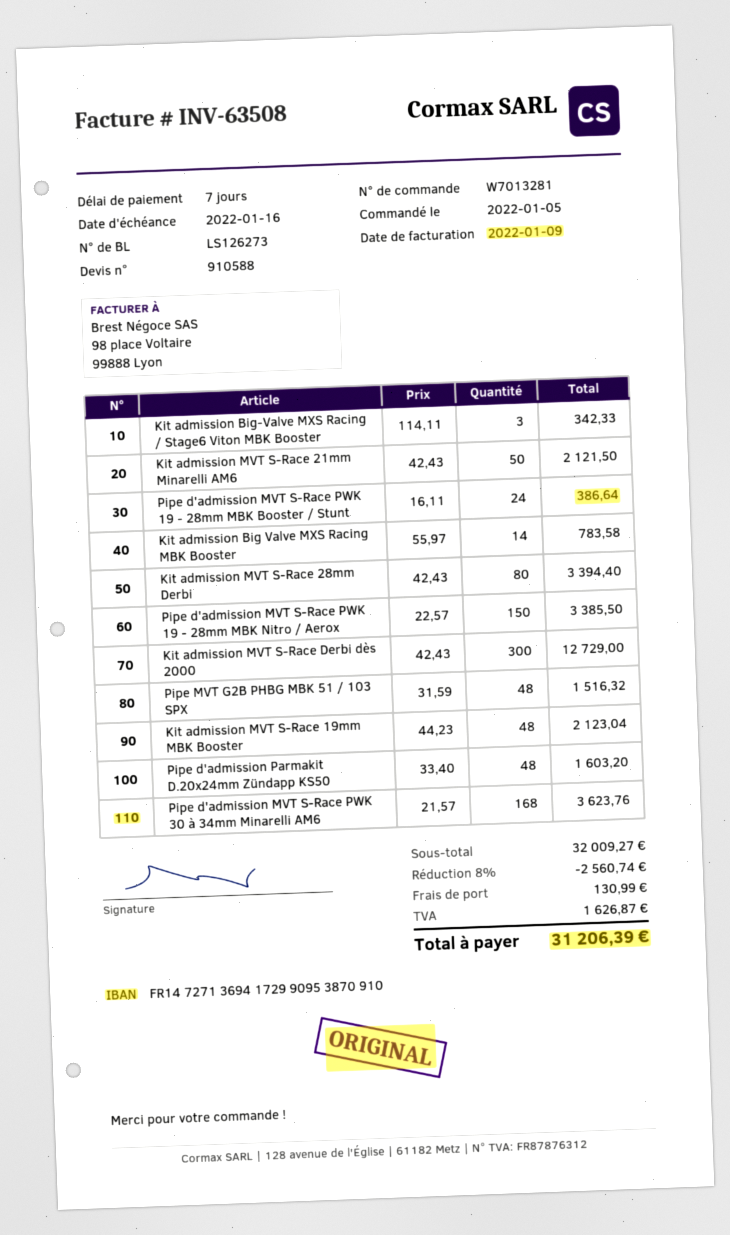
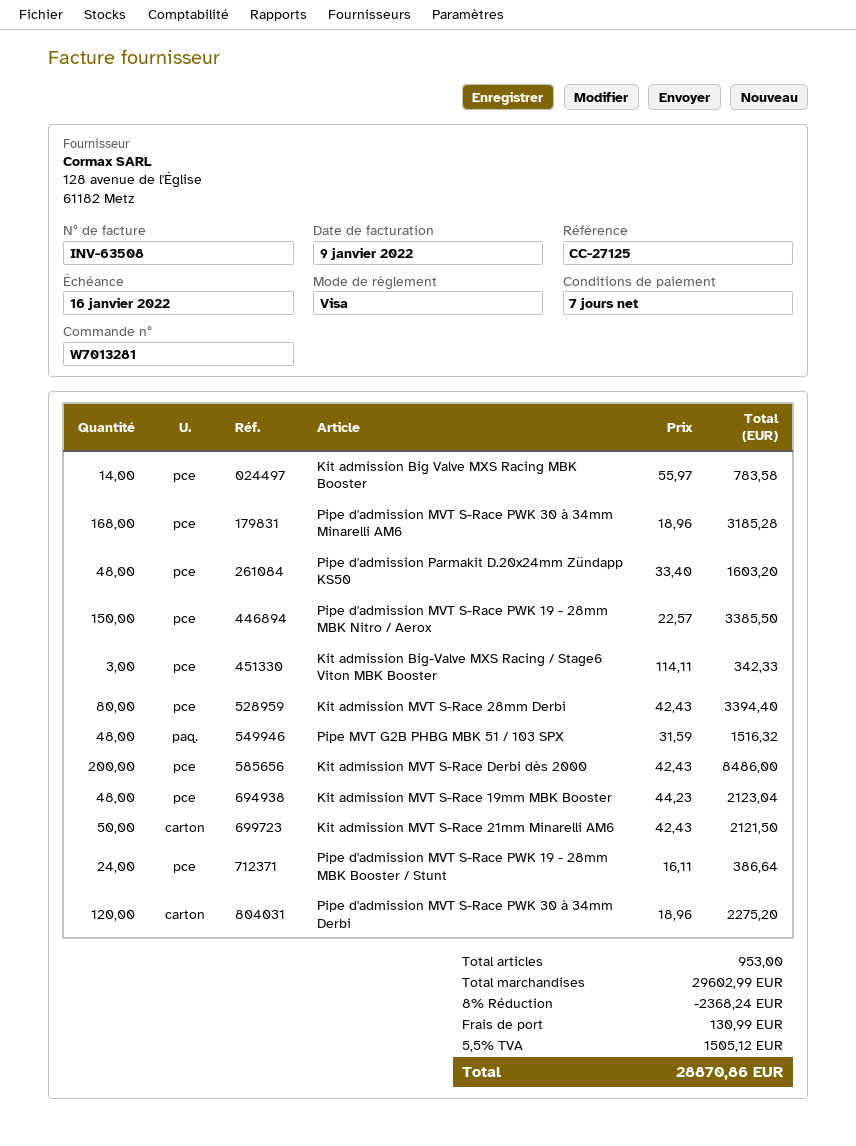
Kit admission MVT S-Race Derbi dès 2000: 300 x 42.43 = 12729.00 -> 200 x 42.43 = 8486.00
Pipe d'admission MVT S-Race PWK 30 à 34mm Minarelli AM6: 168 x 21.57 = 3623.76 -> 168 x 18.96 = 3185.28
Pipe d'admission MVT S-Race PWK 30 à 34mm Derbi: none -> 120 x 18.96 = 2275.20
subtotal: 32009.27 -> 29602.99
discount: 8% = 2560.74 -> 8% = 2368.24
tax: 1626.87 -> 1505.12
total: 31206.39 -> 28870.86

